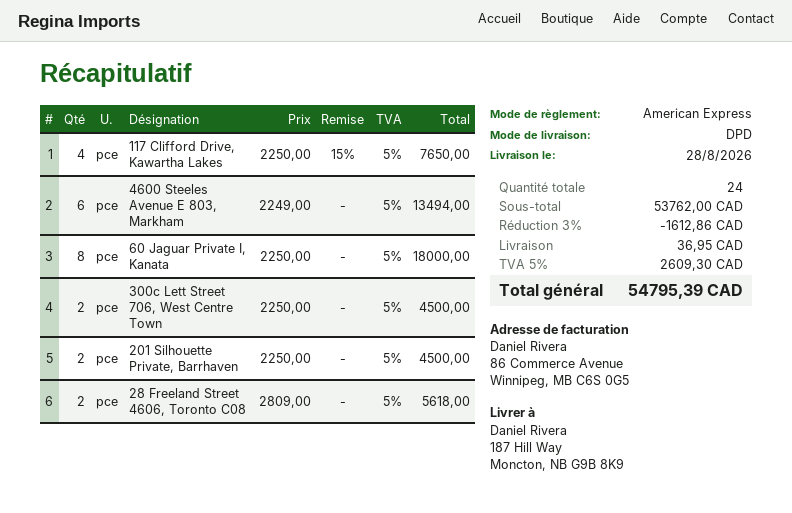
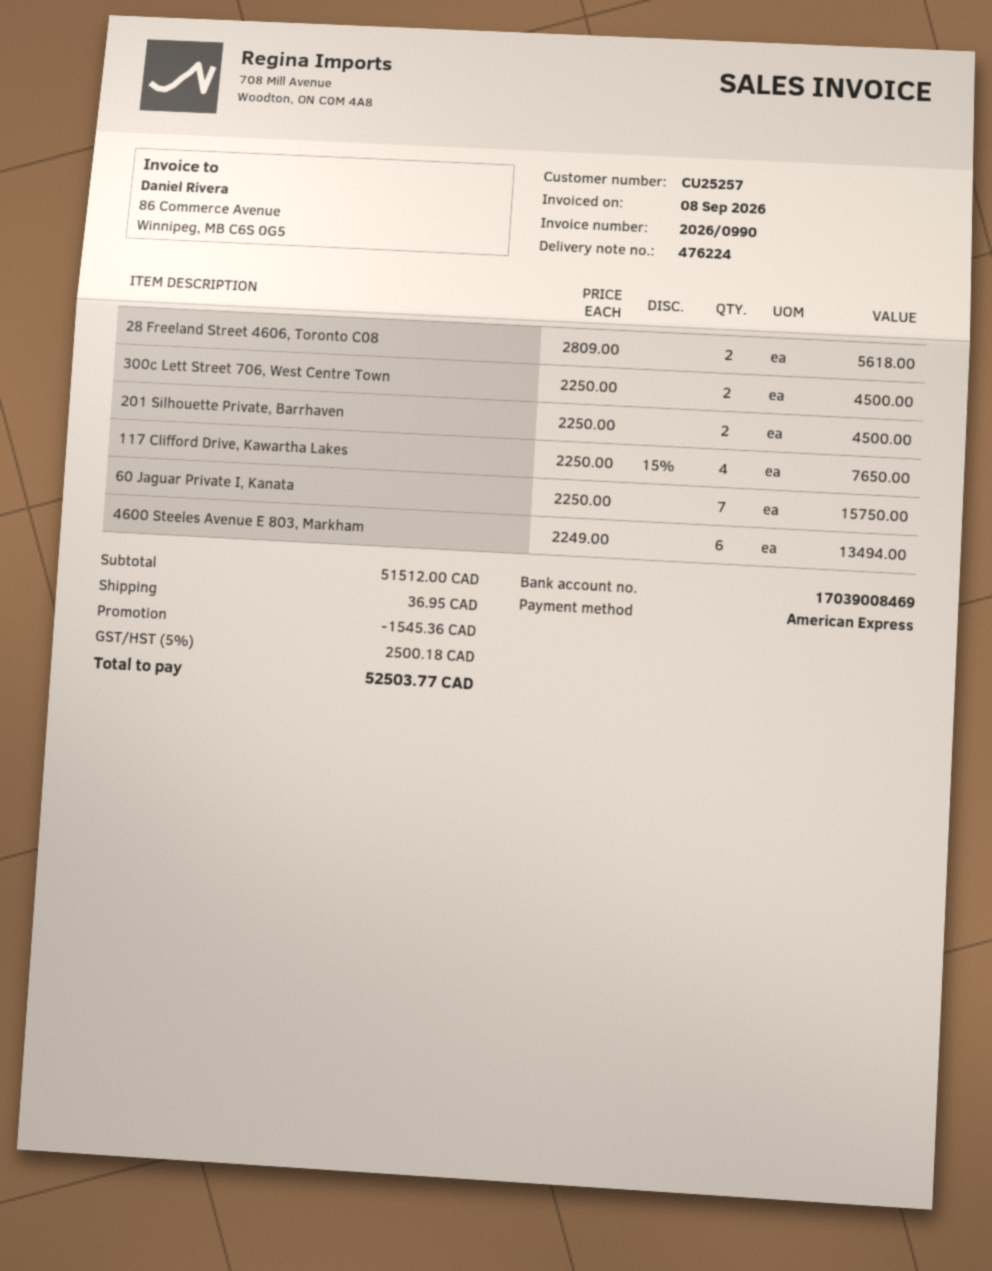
60 Jaguar Private I, Kanata: 8 x 2250.00 = 18000.00 -> 7 x 2250.00 = 15750.00
subtotal: 53762.00 -> 51512.00
discount: 1612.86 -> 1545.36
tax: 5% = 2609.30 -> 5% = 2500.18
total: 54795.39 -> 52503.77

